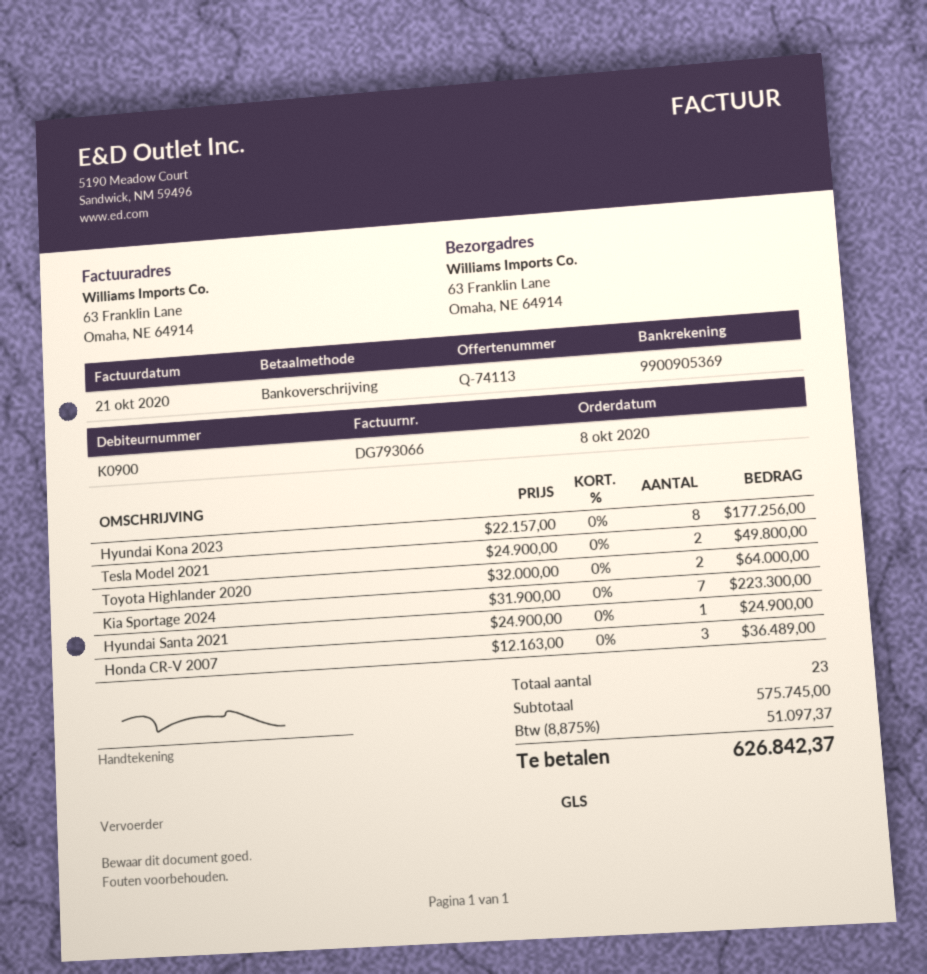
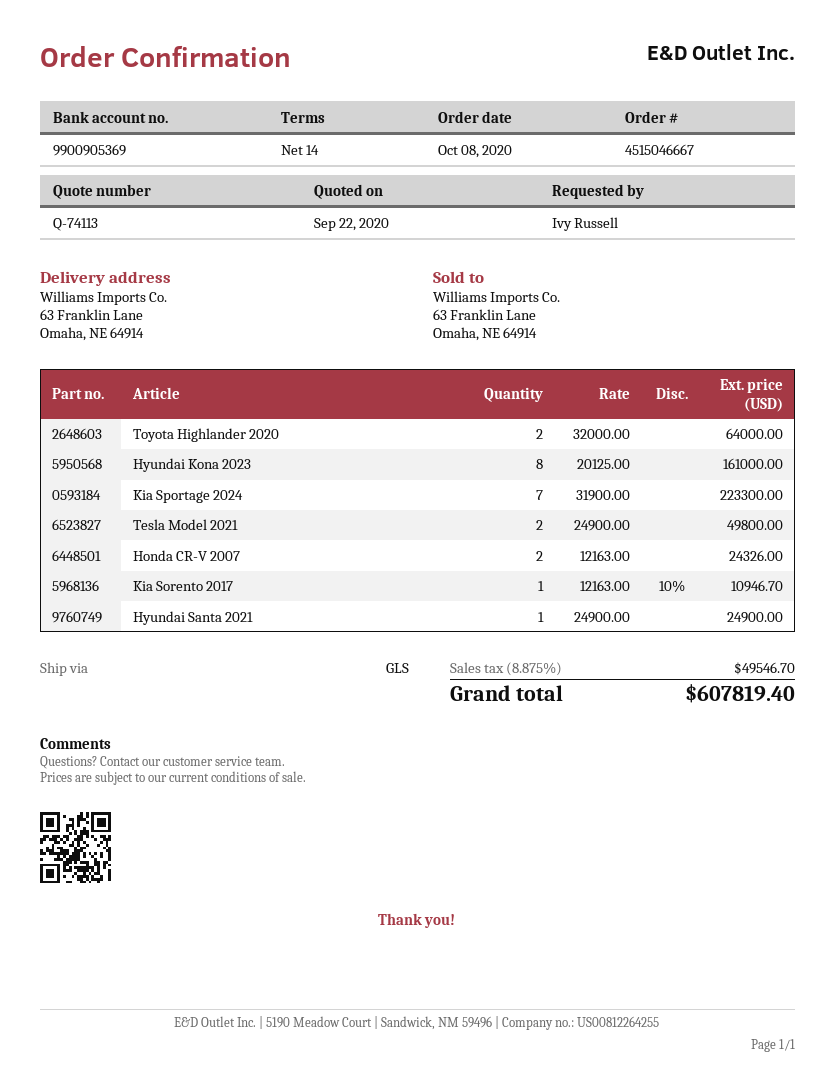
Hyundai Kona 2023: 8 x 22157.00 = 177256.00 -> 8 x 20125.00 = 161000.00
Honda CR-V 2007: 3 x 12163.00 = 36489.00 -> 2 x 12163.00 = 24326.00
Kia Sorento 2017: none -> 1 x 12163.00 - 10% = 10946.70
tax: 8.875% = 51097.37 -> 8.875% = 49546.70
total: 626842.37 -> 607819.40

